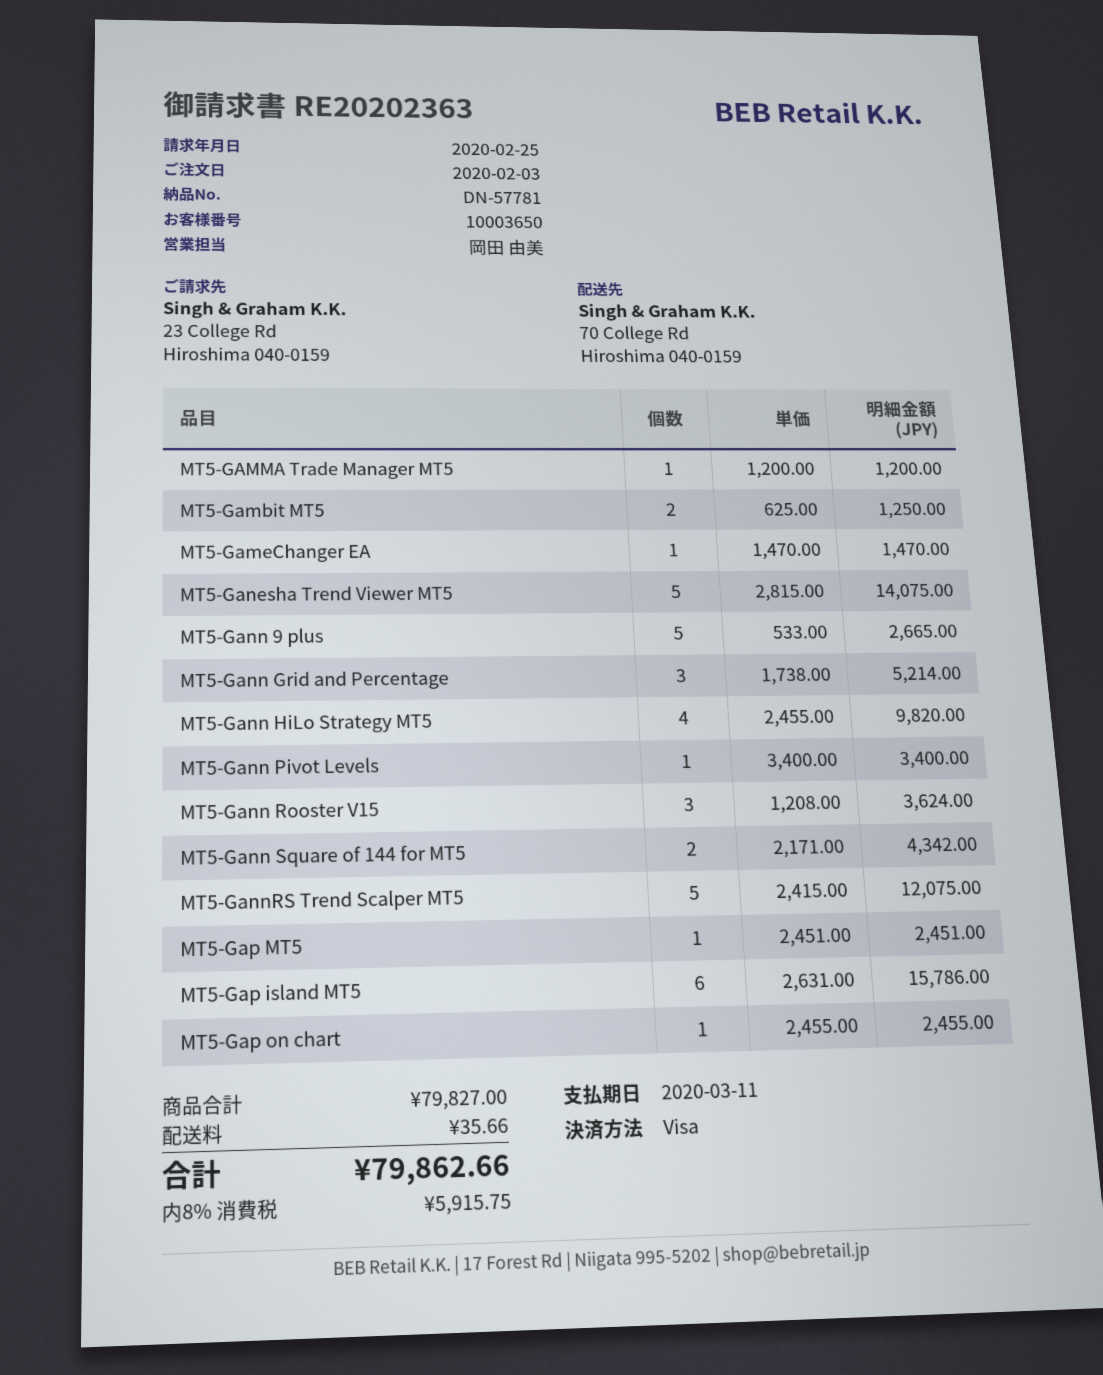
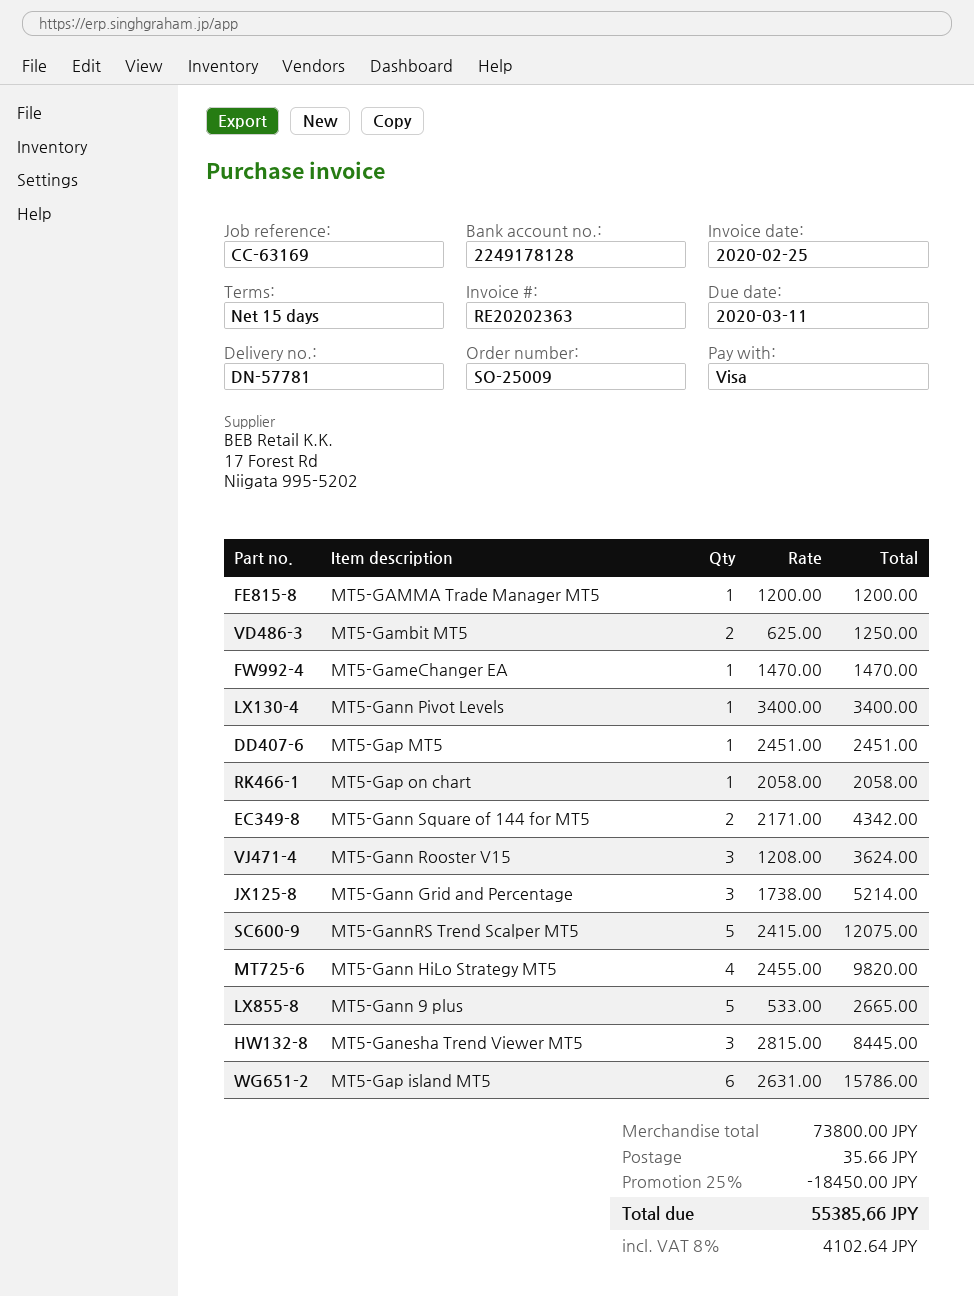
MT5-Ganesha Trend Viewer MT5: 5 x 2815.00 = 14075.00 -> 3 x 2815.00 = 8445.00
MT5-Gap on chart: 1 x 2455.00 = 2455.00 -> 1 x 2058.00 = 2058.00
subtotal: 79827.00 -> 73800.00
discount: none -> 25% = 18450.00
tax: 8% = 5915.75 -> 8% = 4102.64
total: 79862.66 -> 55385.66

